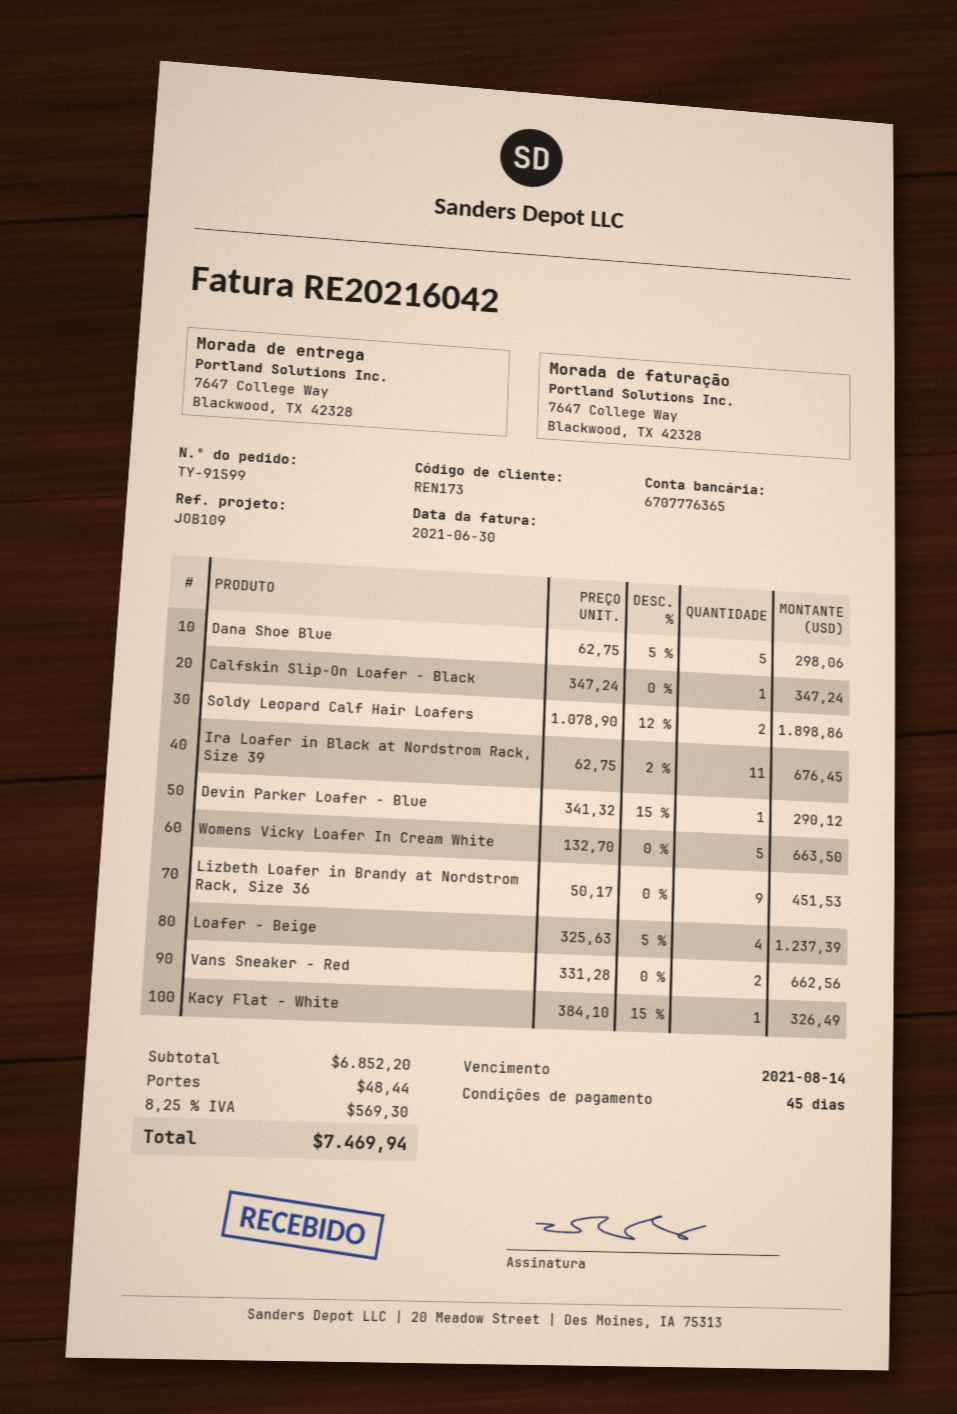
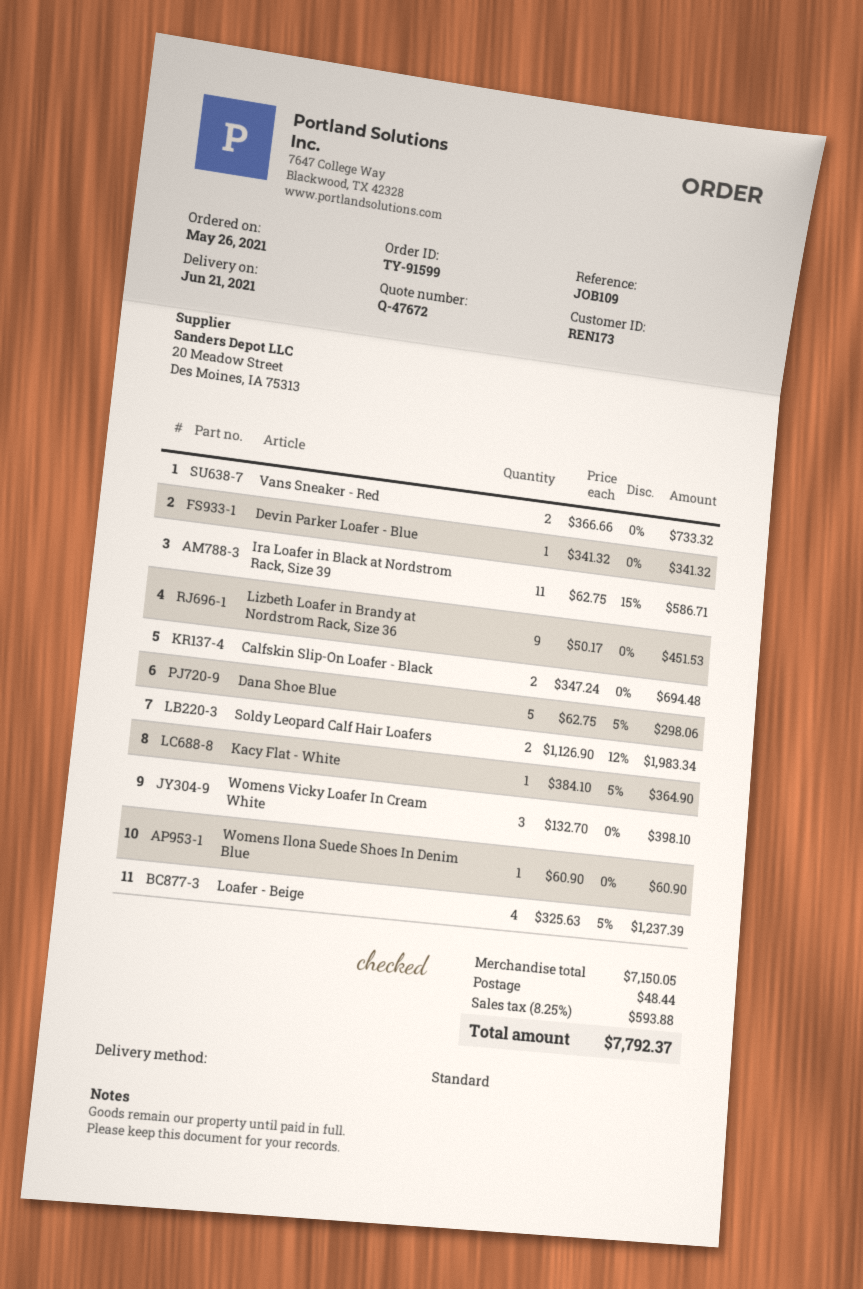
Calfskin Slip-On Loafer - Black: 1 x 347.24 = 347.24 -> 2 x 347.24 = 694.48
Soldy Leopard Calf Hair Loafers: 2 x 1078.90 - 12% = 1898.86 -> 2 x 1126.90 - 12% = 1983.34
Ira Loafer in Black at Nordstrom Rack, Size 39: 11 x 62.75 - 2% = 676.45 -> 11 x 62.75 - 15% = 586.71
Devin Parker Loafer - Blue: 1 x 341.32 - 15% = 290.12 -> 1 x 341.32 = 341.32
Womens Vicky Loafer In Cream White: 5 x 132.70 = 663.50 -> 3 x 132.70 = 398.10
Vans Sneaker - Red: 2 x 331.28 = 662.56 -> 2 x 366.66 = 733.32
Kacy Flat - White: 1 x 384.10 - 15% = 326.49 -> 1 x 384.10 - 5% = 364.90
Womens Ilona Suede Shoes In Denim Blue: none -> 1 x 60.90 = 60.90
subtotal: 6852.20 -> 7150.05
tax: 8.25% = 569.30 -> 8.25% = 593.88
total: 7469.94 -> 7792.37

